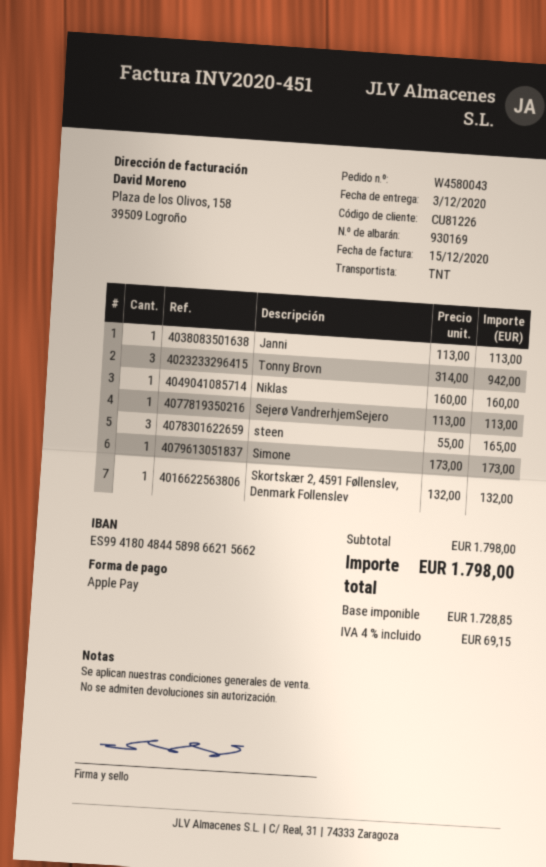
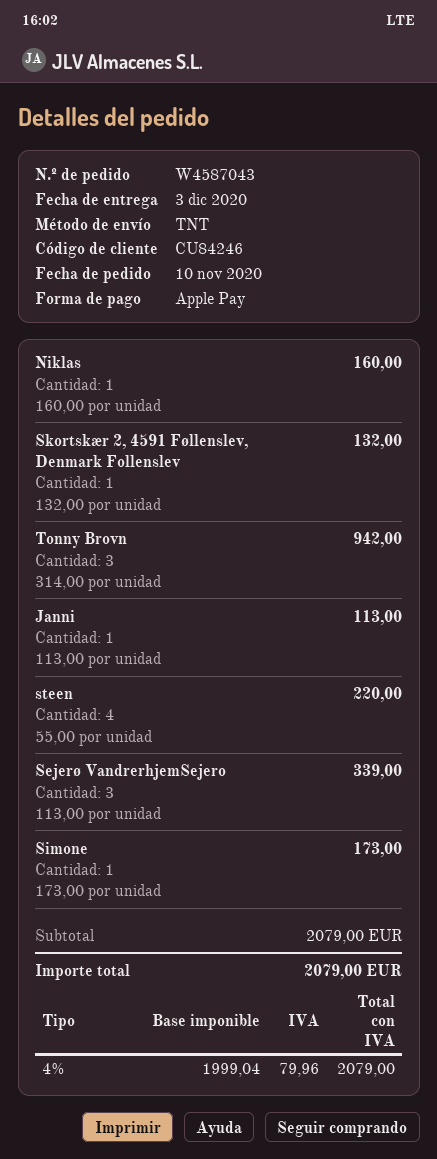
order number: W4580043 -> W4587043
customer number: CU81226 -> CU84246
Sejerø VandrerhjemSejero: 1 x 113.00 = 113.00 -> 3 x 113.00 = 339.00
steen: 3 x 55.00 = 165.00 -> 4 x 55.00 = 220.00
subtotal: 1798.00 -> 2079.00
net: 1728.85 -> 1999.04
tax: 4% = 69.15 -> 4% = 79.96
total: 1798.00 -> 2079.00

